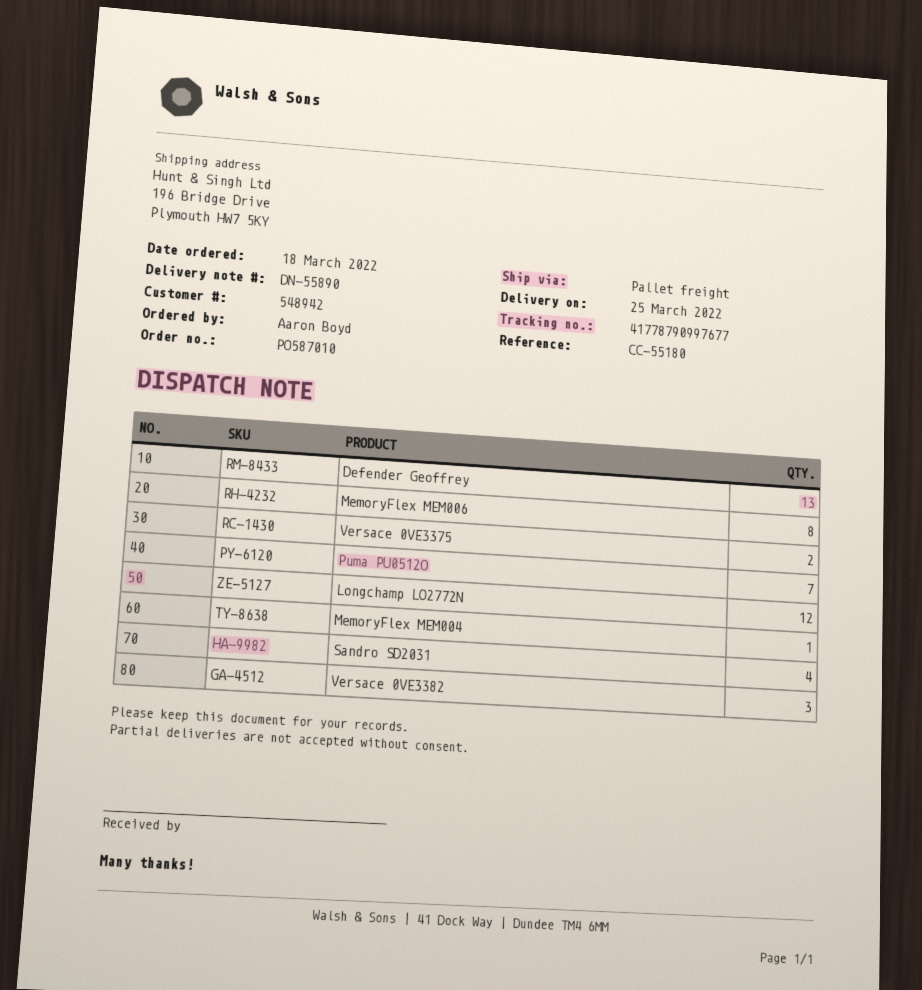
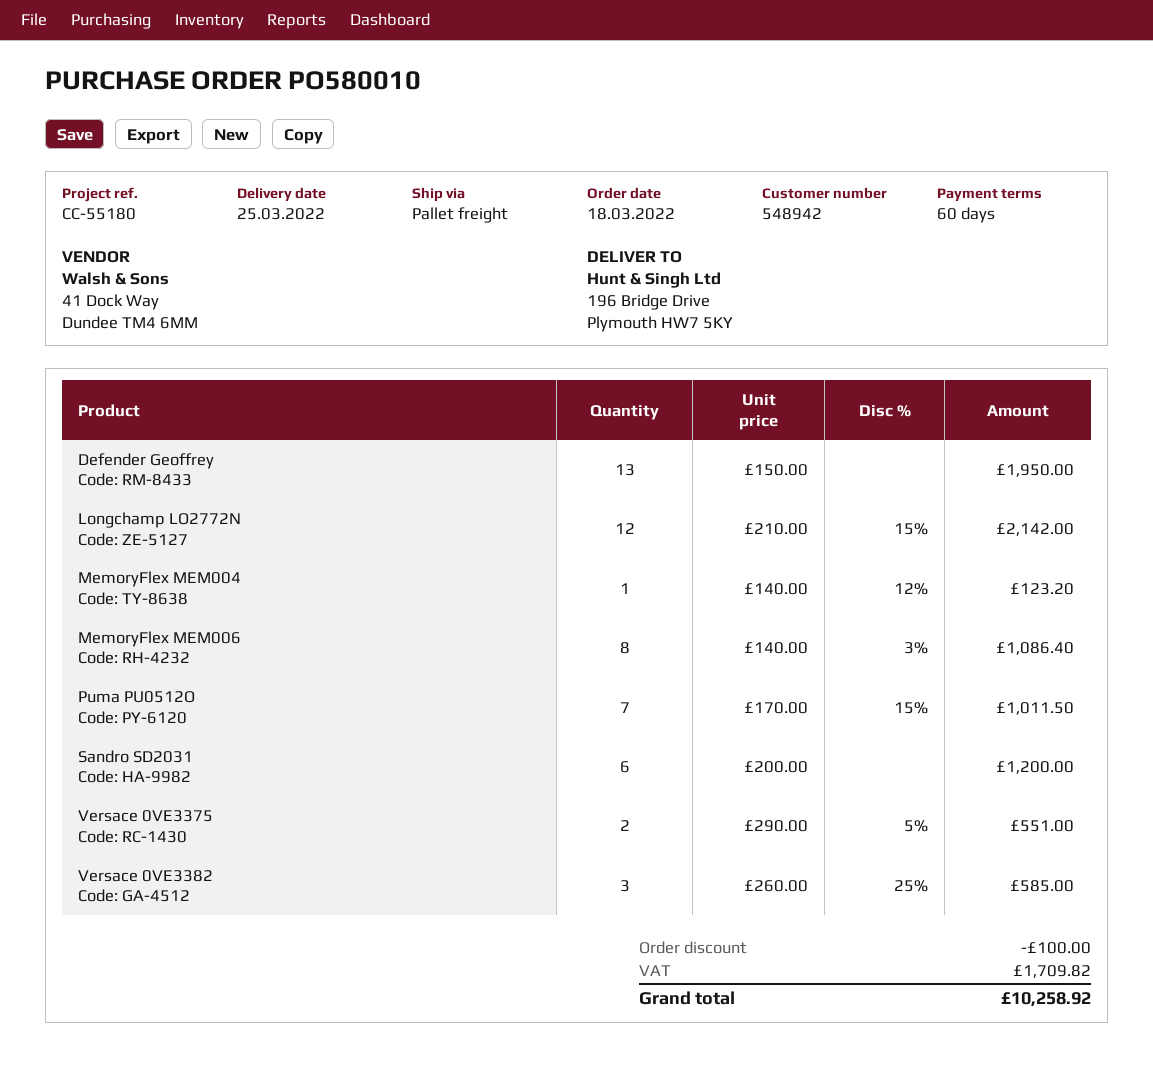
order number: PO587010 -> PO580010
Sandro SD2031: 4 -> 6

